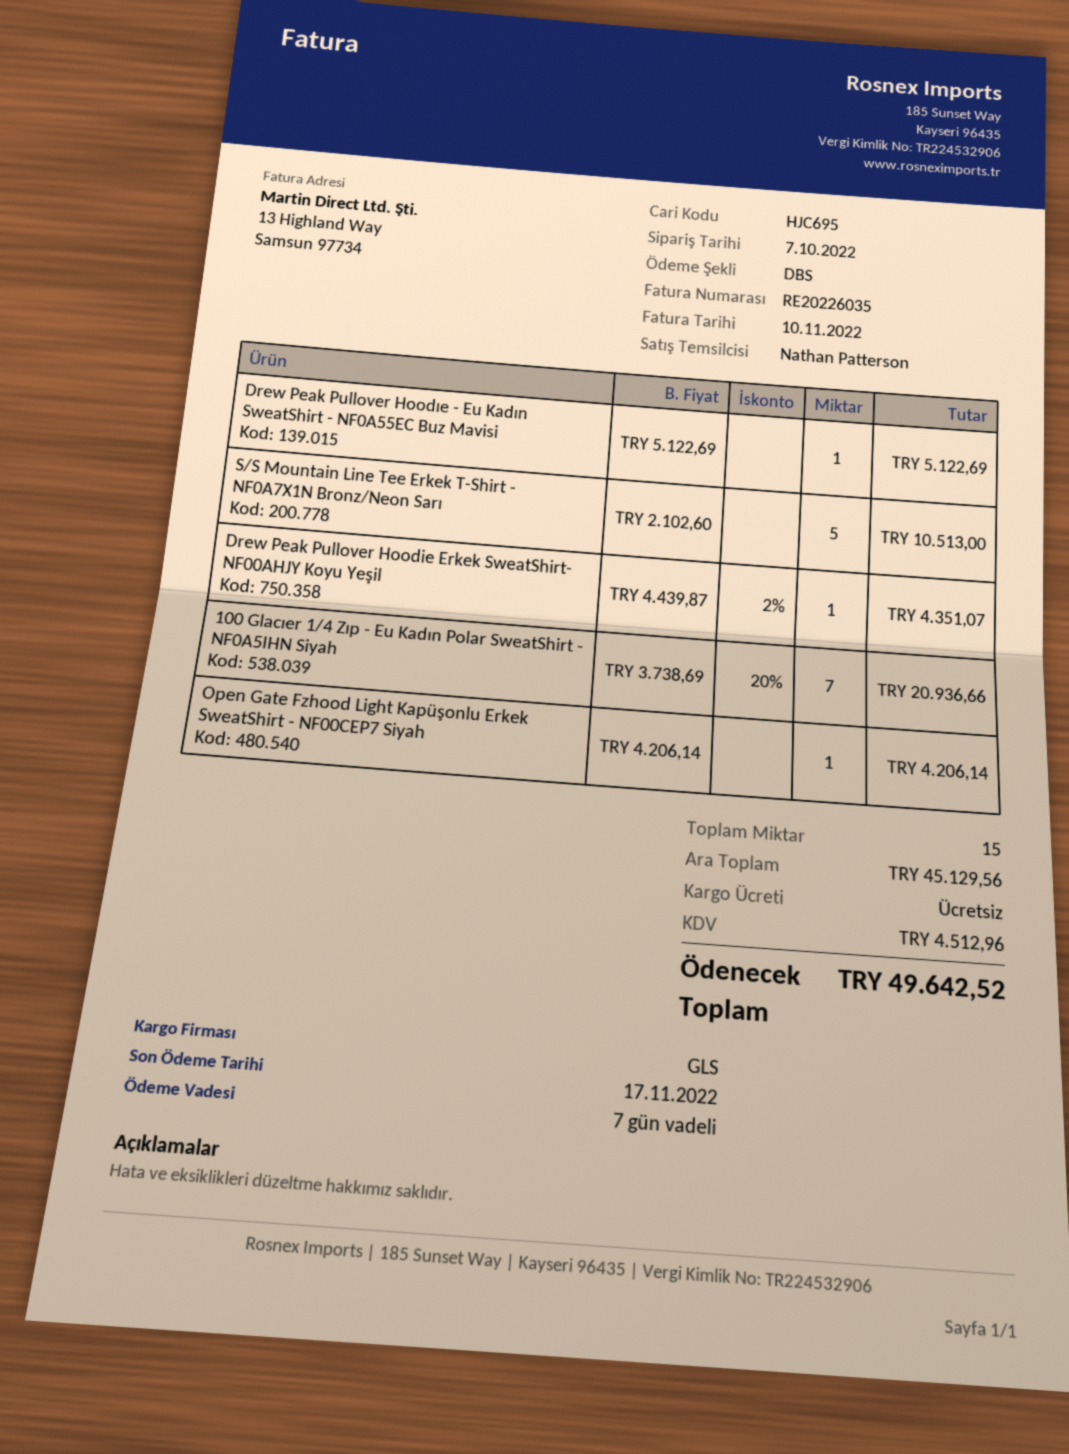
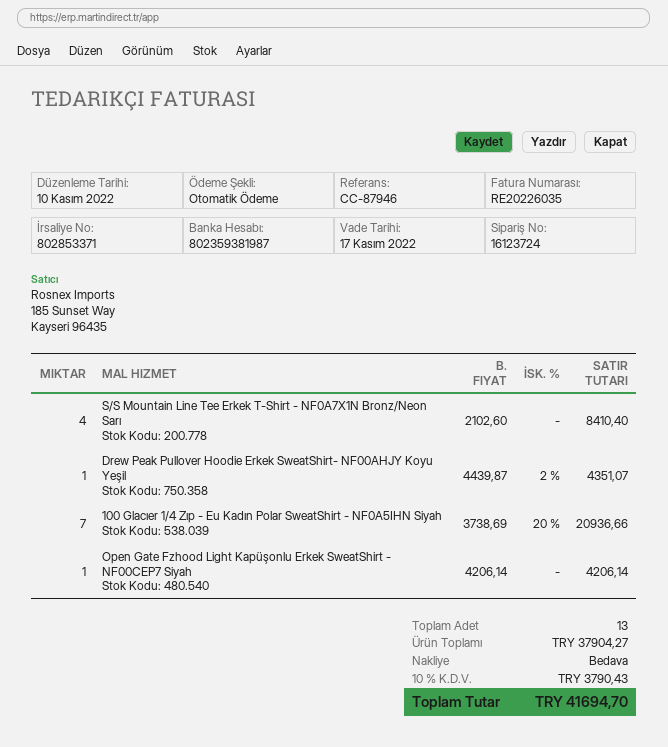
Drew Peak Pullover Hoodıe - Eu Kadın SweatShirt - NF0A55EC Buz Mavisi: 1 x 5122.69 = 5122.69 -> none
S/S Mountain Line Tee Erkek T-Shirt - NF0A7X1N Bronz/Neon Sarı: 5 x 2102.60 = 10513.00 -> 4 x 2102.60 = 8410.40
total quantity: 15 -> 13
subtotal: 45129.56 -> 37904.27
tax: 4512.96 -> 3790.43
total: 49642.52 -> 41694.70

